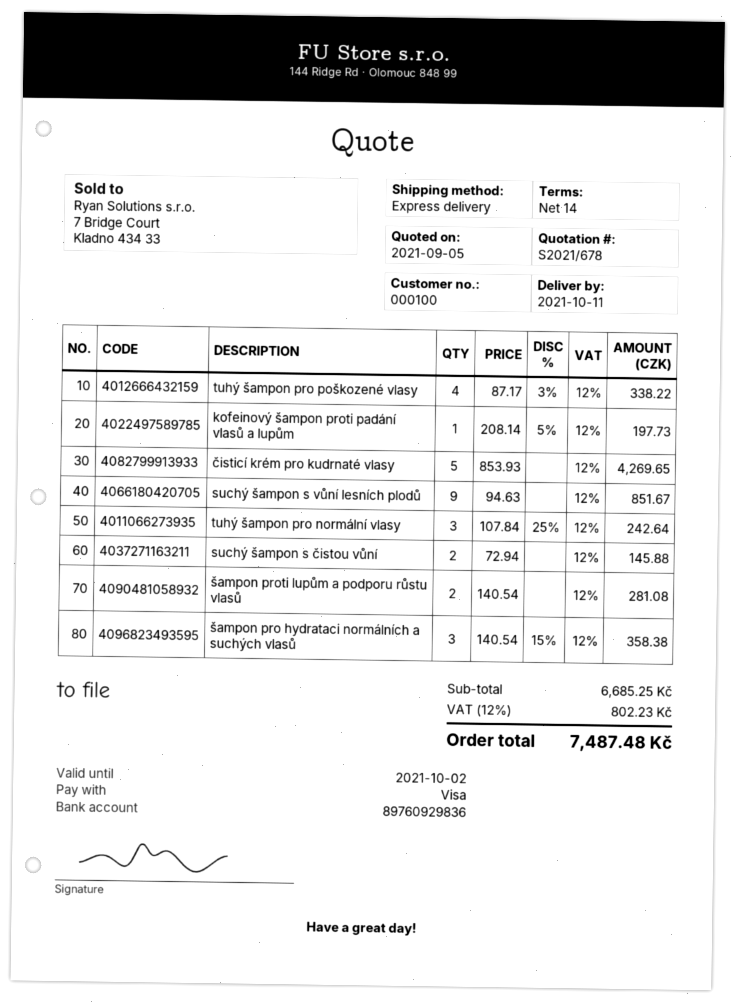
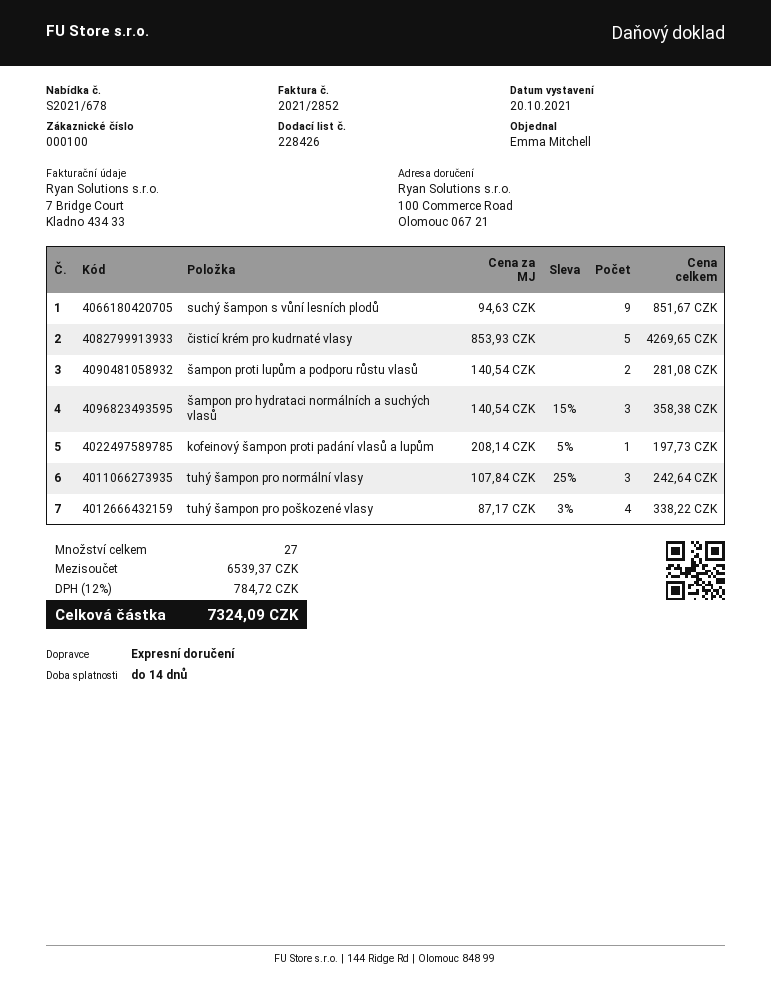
suchý šampon s čistou vůní: 2 x 72.94 = 145.88 -> none
subtotal: 6685.25 -> 6539.37
tax: 12% = 802.23 -> 12% = 784.72
total: 7487.48 -> 7324.09

